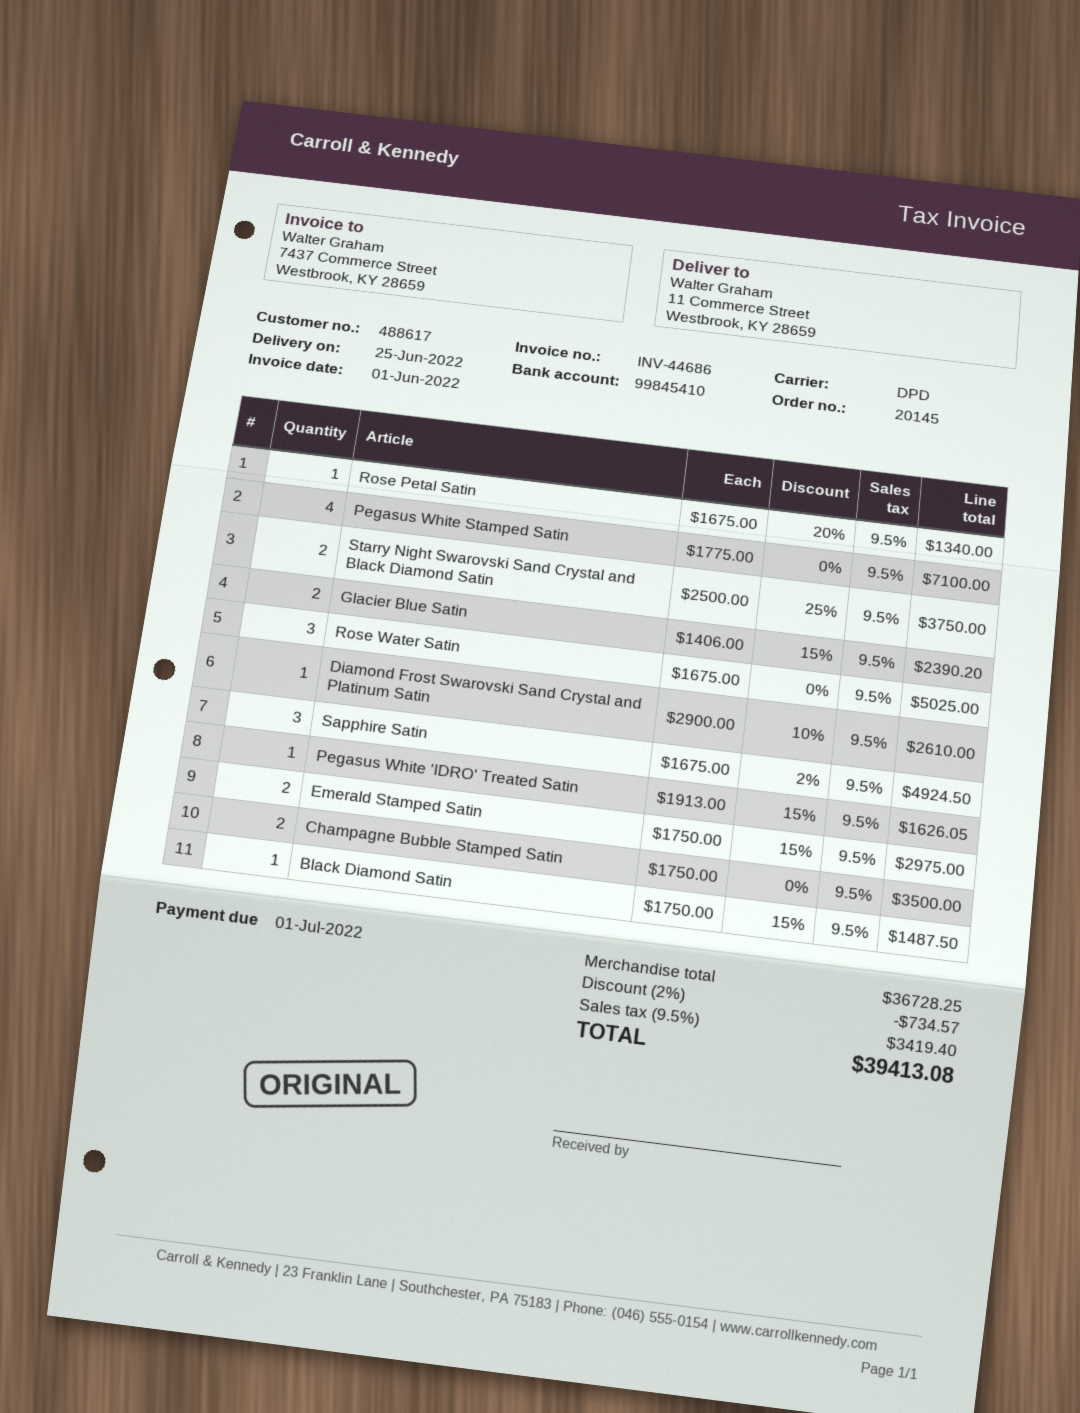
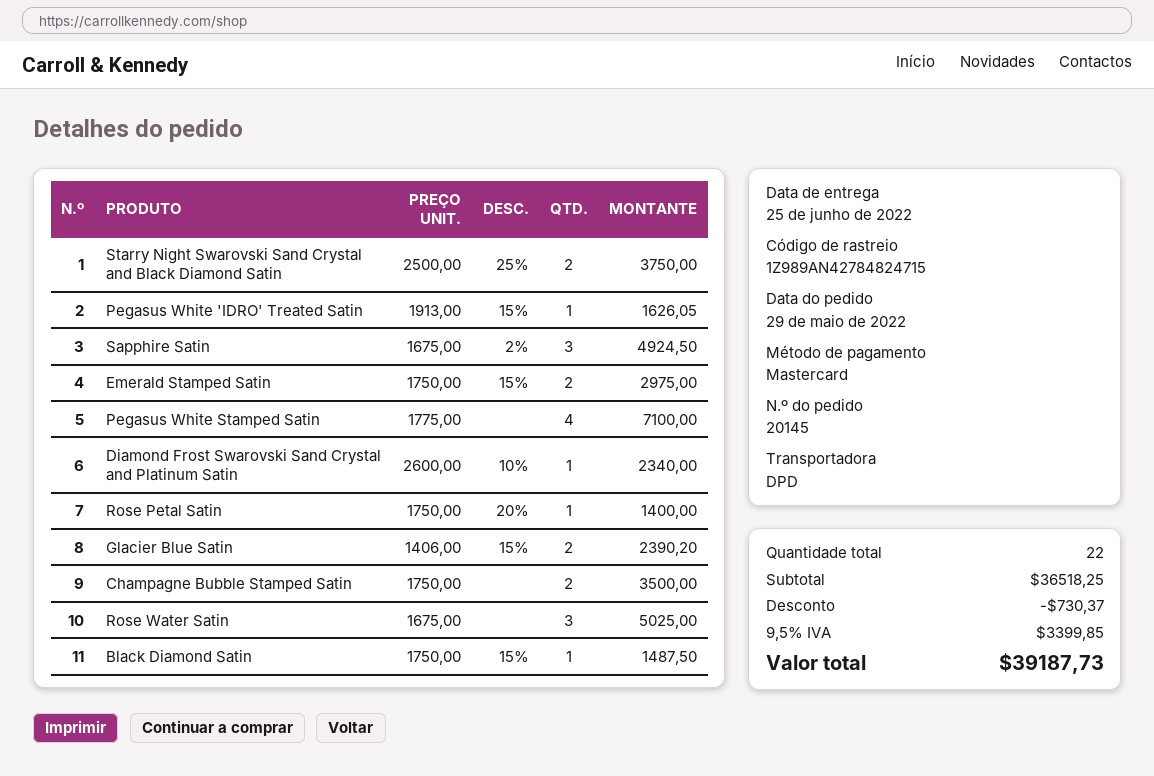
Rose Petal Satin: 1 x 1675.00 - 20% = 1340.00 -> 1 x 1750.00 - 20% = 1400.00
Diamond Frost Swarovski Sand Crystal and Platinum Satin: 1 x 2900.00 - 10% = 2610.00 -> 1 x 2600.00 - 10% = 2340.00
subtotal: 36728.25 -> 36518.25
discount: 734.57 -> 730.37
tax: 9.5% = 3419.40 -> 9.5% = 3399.85
total: 39413.08 -> 39187.73

